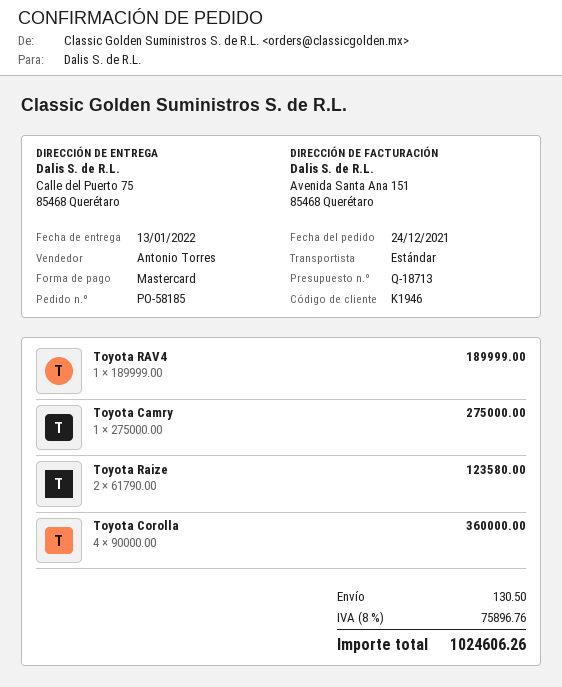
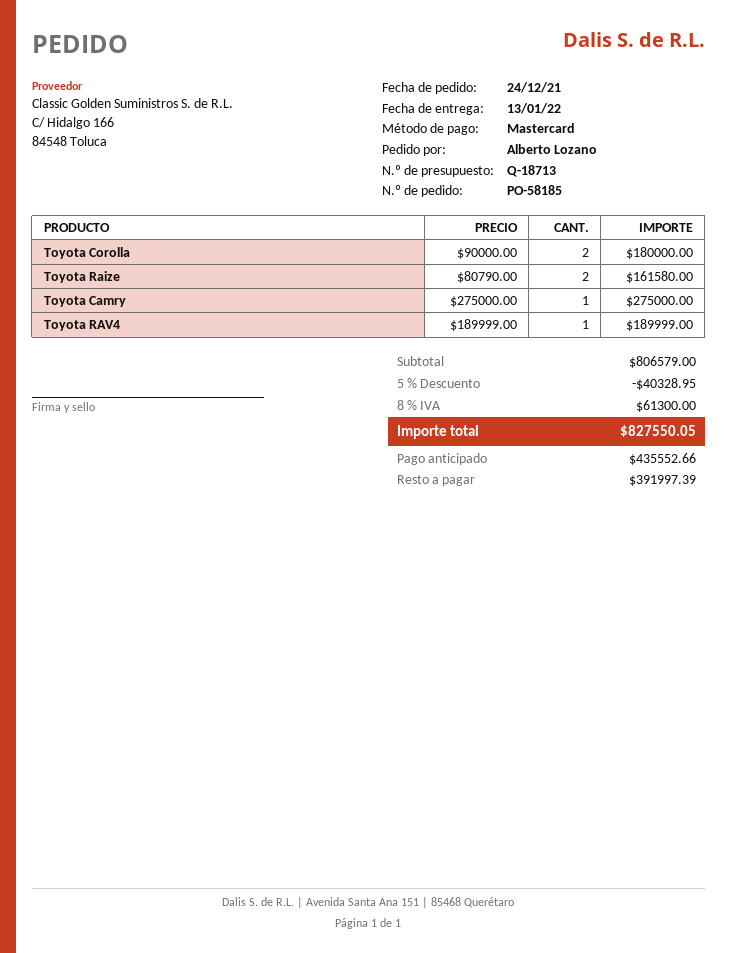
Toyota Raize: 2 x 61790.00 = 123580.00 -> 2 x 80790.00 = 161580.00
Toyota Corolla: 4 x 90000.00 = 360000.00 -> 2 x 90000.00 = 180000.00
discount: none -> 5% = 40328.95
shipping: 130.50 -> none
tax: 8% = 75896.76 -> 8% = 61300.00
total: 1024606.26 -> 827550.05

